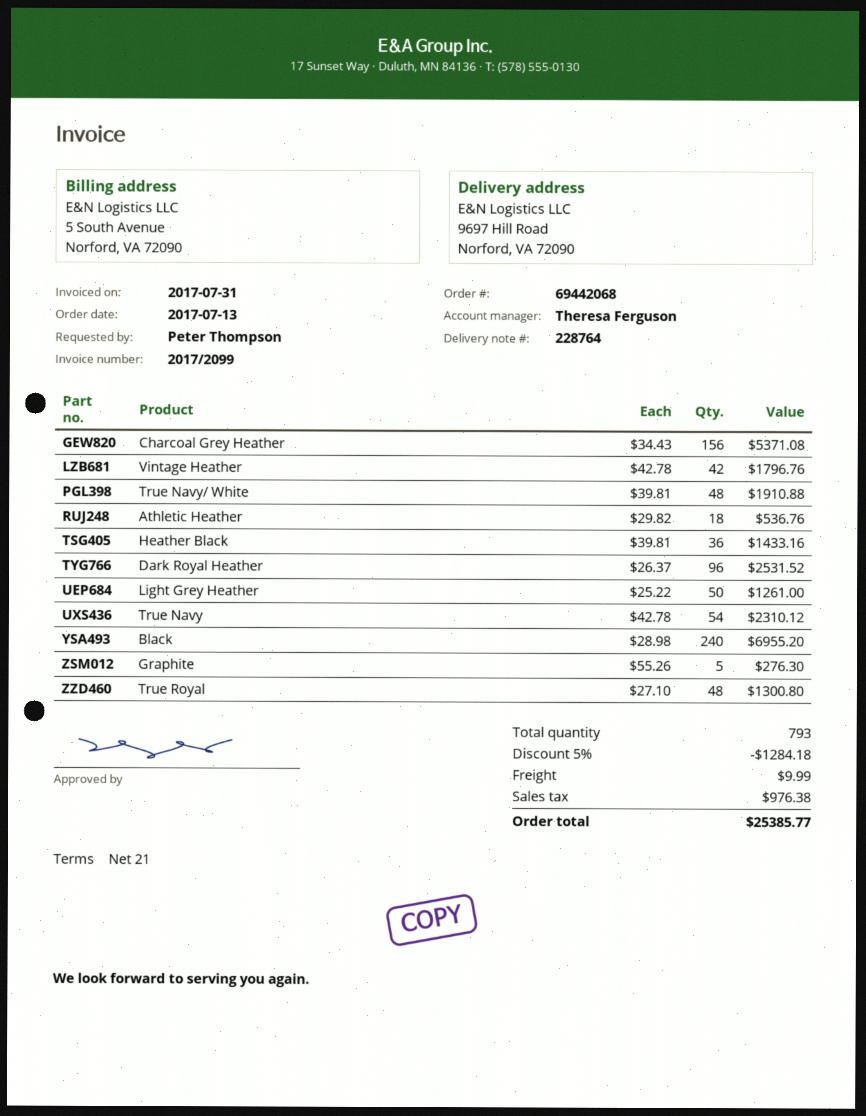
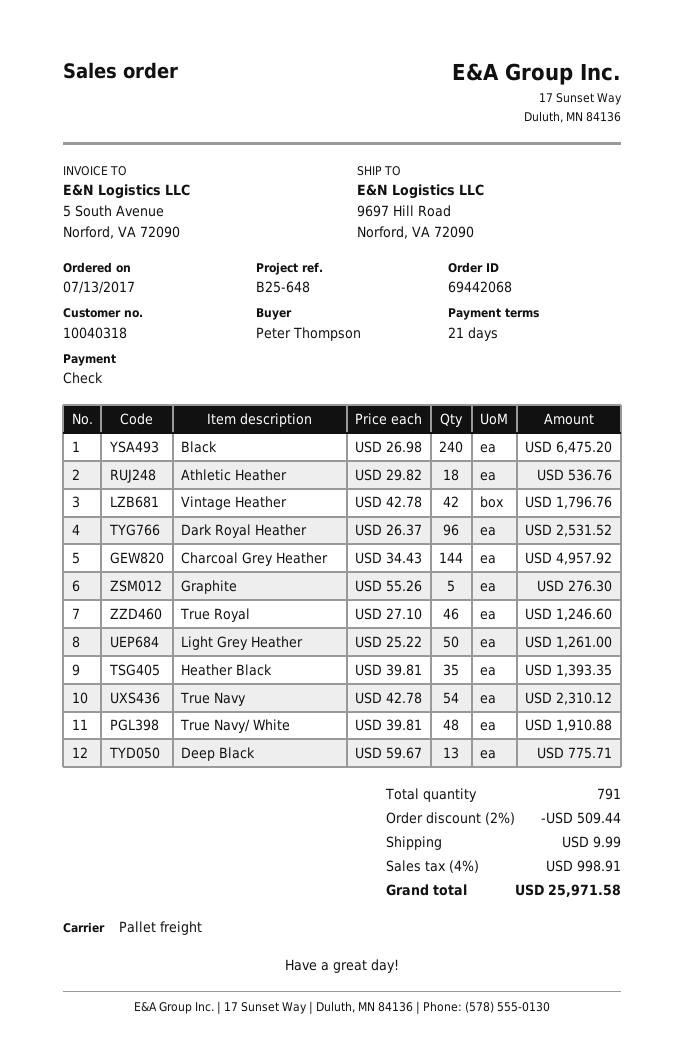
Charcoal Grey Heather: 156 x 34.43 = 5371.08 -> 144 x 34.43 = 4957.92
Heather Black: 36 x 39.81 = 1433.16 -> 35 x 39.81 = 1393.35
Black: 240 x 28.98 = 6955.20 -> 240 x 26.98 = 6475.20
True Royal: 48 x 27.10 = 1300.80 -> 46 x 27.10 = 1246.60
Deep Black: none -> 13 x 59.67 = 775.71
total quantity: 793 -> 791
discount: 5% = 1284.18 -> 2% = 509.44
tax: 976.38 -> 998.91
total: 25385.77 -> 25971.58

